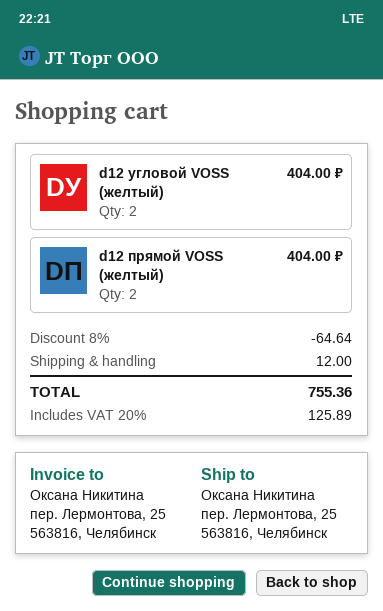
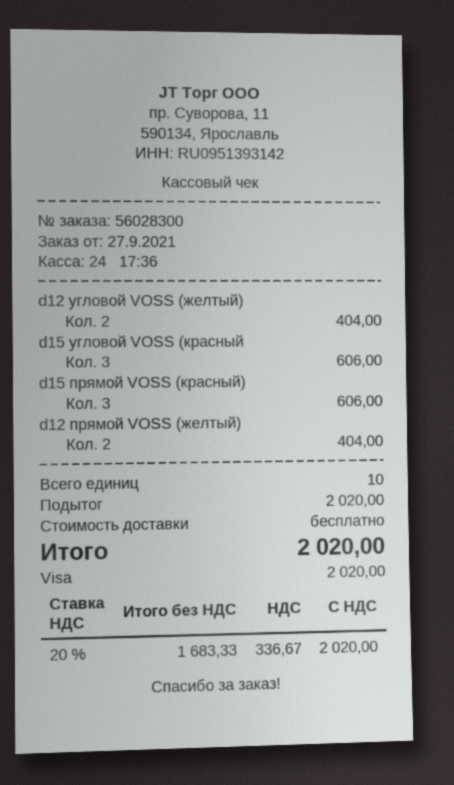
d15 угловой VOSS (красный: none -> 3 for 606.00
d15 прямой VOSS (красный): none -> 3 for 606.00
discount: 8% = 64.64 -> none
shipping: 12.00 -> 0.00
tax: 20% = 125.89 -> 20% = 336.67
total: 755.36 -> 2020.00

